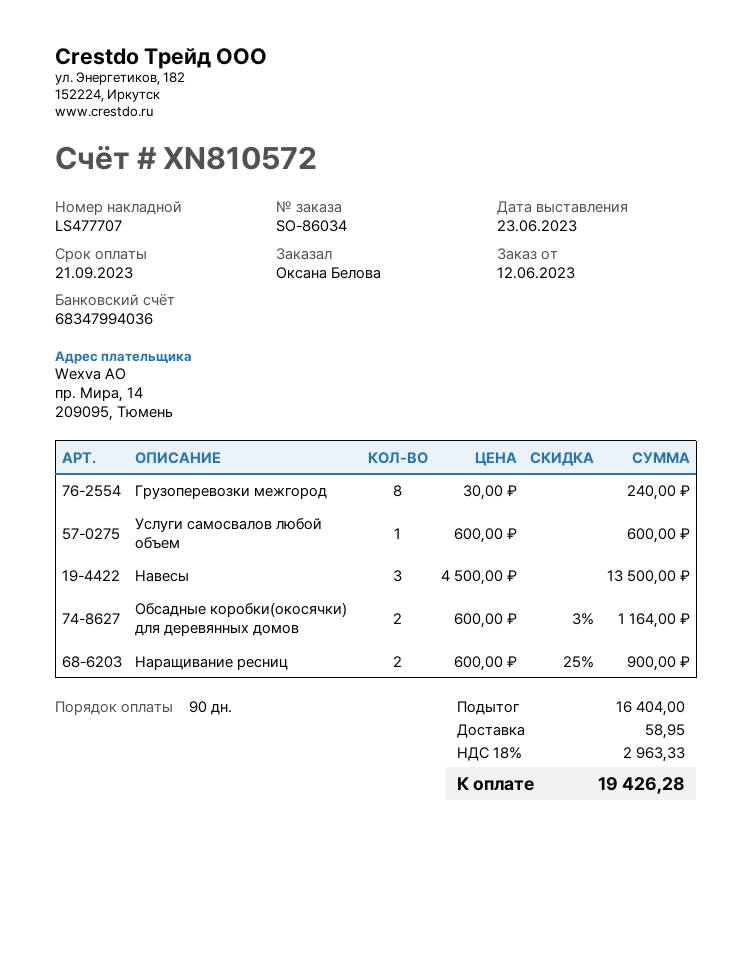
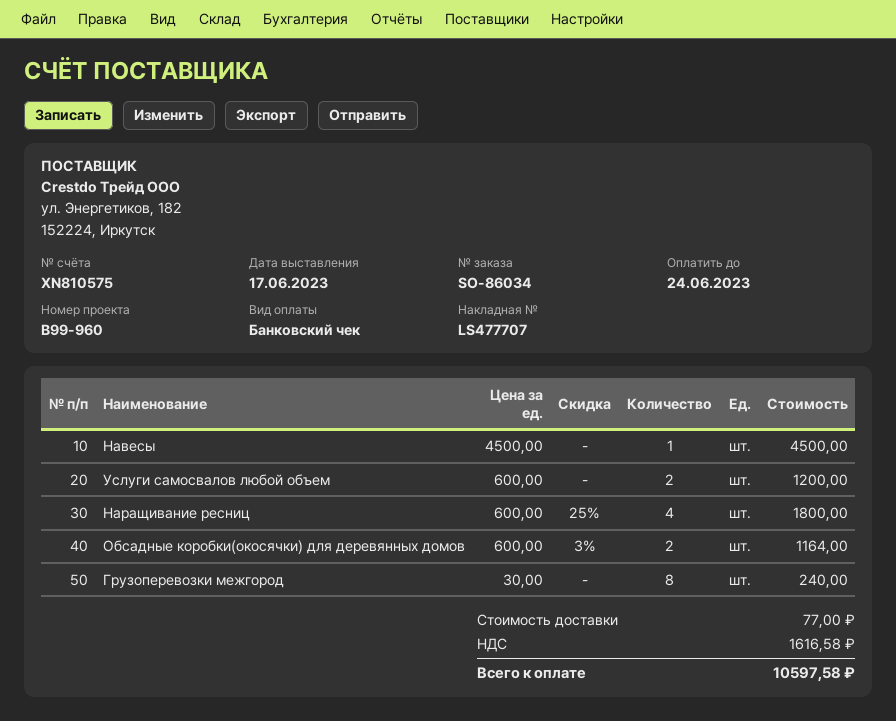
invoice number: XN810572 -> XN810575
invoice date: 2023-06-23 -> 2023-06-17
due date: 2023-09-21 -> 2023-06-24
Услуги самосвалов любой объем: 1 x 600.00 = 600.00 -> 2 x 600.00 = 1200.00
Навесы: 3 x 4500.00 = 13500.00 -> 1 x 4500.00 = 4500.00
Наращивание ресниц: 2 x 600.00 - 25% = 900.00 -> 4 x 600.00 - 25% = 1800.00
shipping: 58.95 -> 77.00
tax: 2963.33 -> 1616.58
total: 19426.28 -> 10597.58

